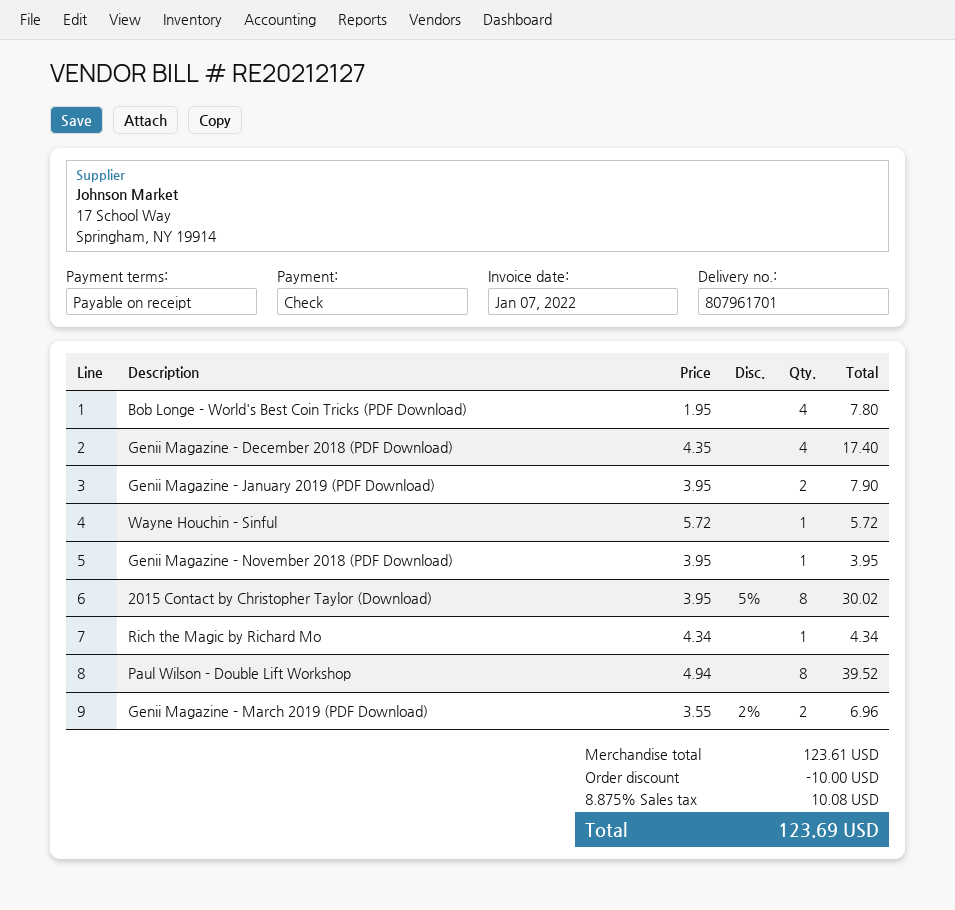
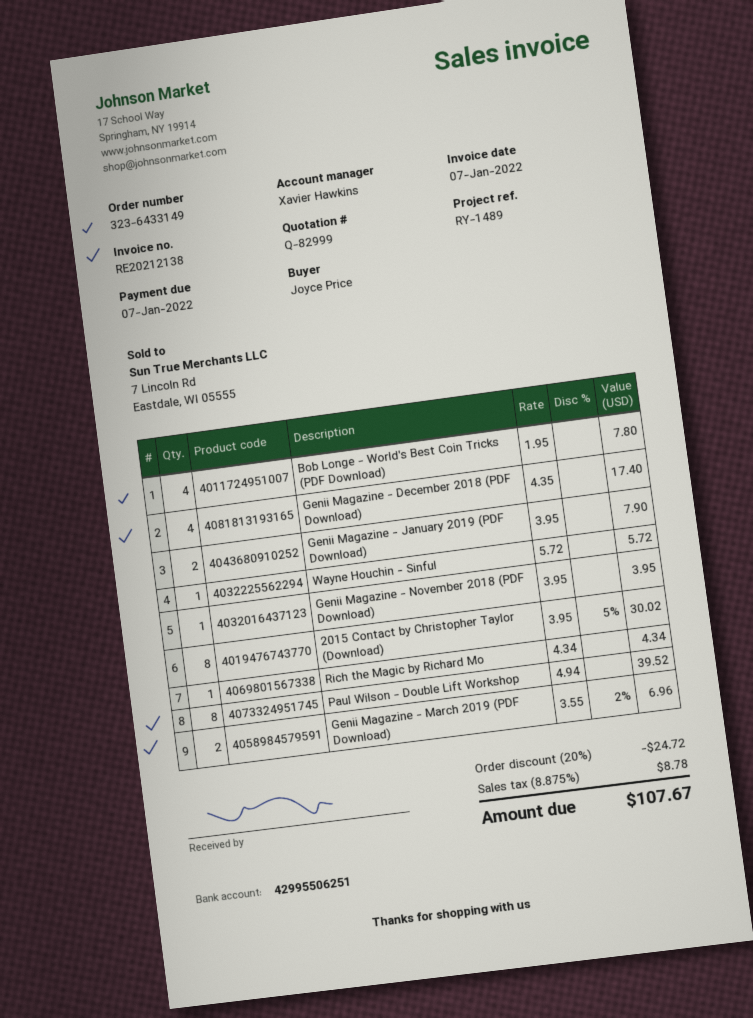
invoice number: RE20212127 -> RE20212138
discount: 10.00 -> 24.72
tax: 8.875% = 10.08 -> 8.875% = 8.78
total: 123.69 -> 107.67

